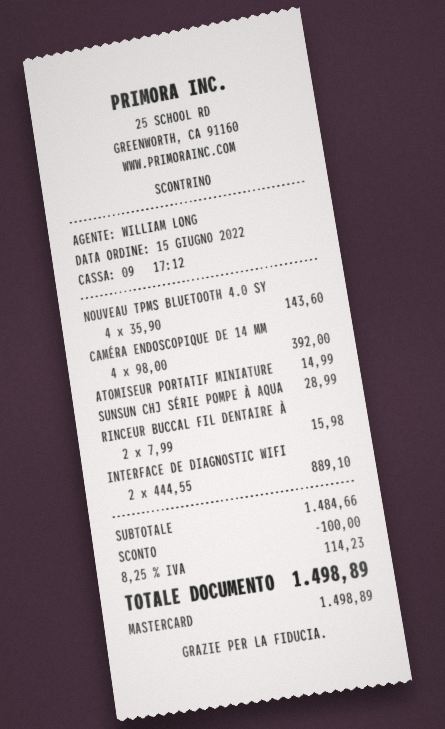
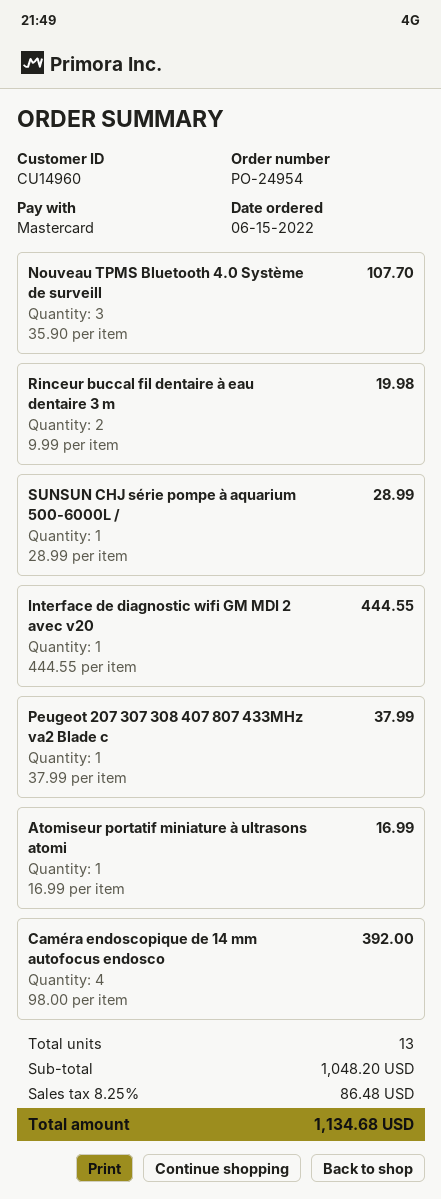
NOUVEAU TPMS BLUETOOTH 4.0 SY: 4 x 35.90 = 143.60 -> 3 x 35.90 = 107.70
ATOMISEUR PORTATIF MINIATURE: 1 x 14.99 = 14.99 -> 1 x 16.99 = 16.99
RINCEUR BUCCAL FIL DENTAIRE À: 2 x 7.99 = 15.98 -> 2 x 9.99 = 19.98
INTERFACE DE DIAGNOSTIC WIFI: 2 x 444.55 = 889.10 -> 1 x 444.55 = 444.55
Peugeot 207 307 308 407 807 433MHz va2 Blade c: none -> 1 x 37.99 = 37.99
subtotal: 1484.66 -> 1048.20
discount: 100.00 -> none
tax: 8.25% = 114.23 -> 8.25% = 86.48
total: 1498.89 -> 1134.68

